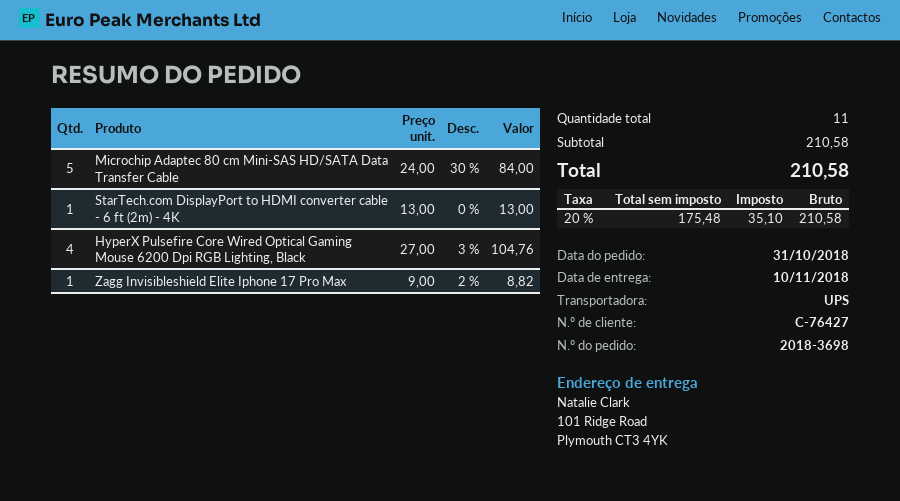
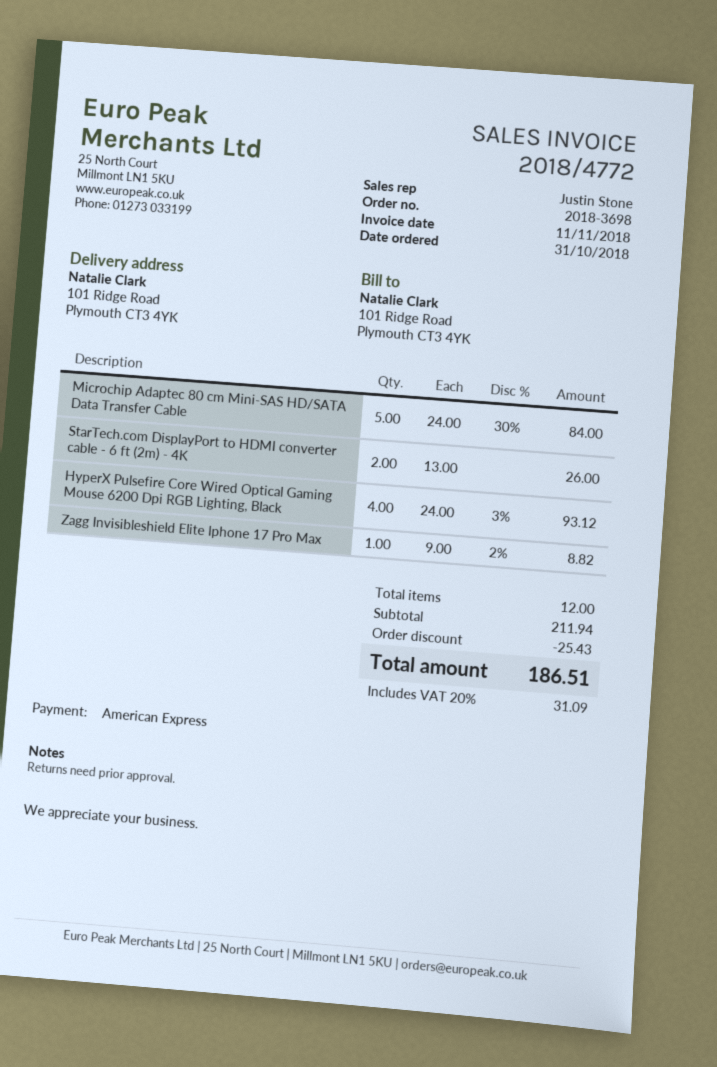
StarTech.com DisplayPort to HDMI converter cable - 6 ft (2m) - 4K: 1 x 13.00 = 13.00 -> 2 x 13.00 = 26.00
HyperX Pulsefire Core Wired Optical Gaming Mouse 6200 Dpi RGB Lighting, Black: 4 x 27.00 - 3% = 104.76 -> 4 x 24.00 - 3% = 93.12
total quantity: 11 -> 12
subtotal: 210.58 -> 211.94
discount: none -> 25.43
tax: 20% = 35.10 -> 20% = 31.09
total: 210.58 -> 186.51

